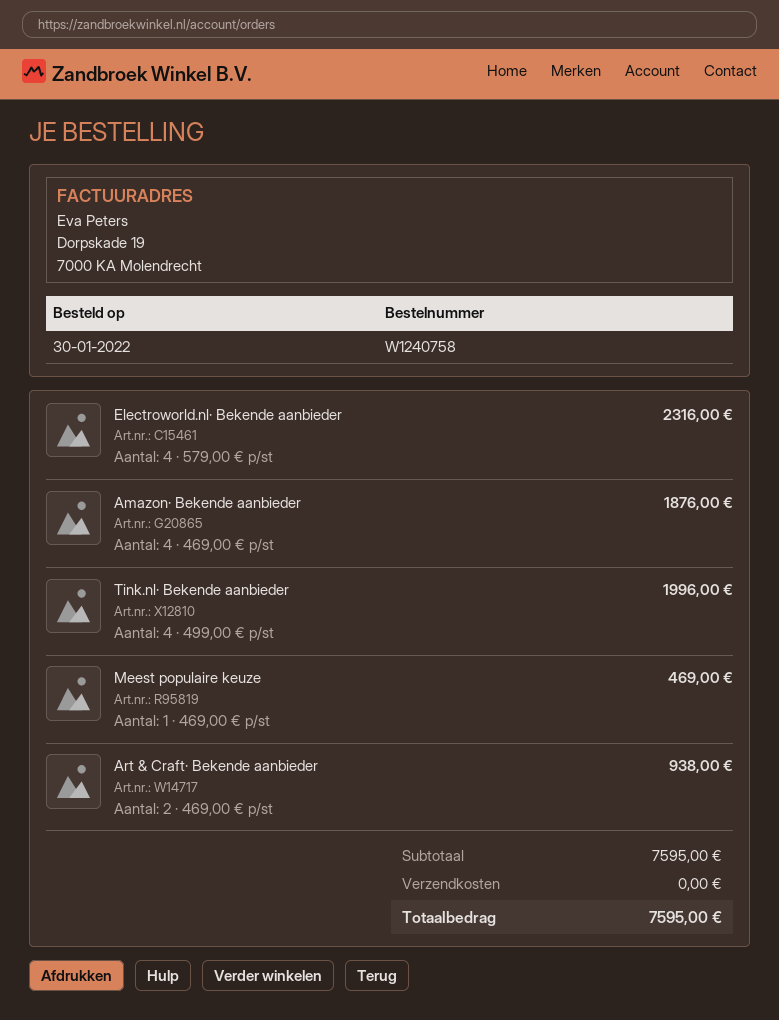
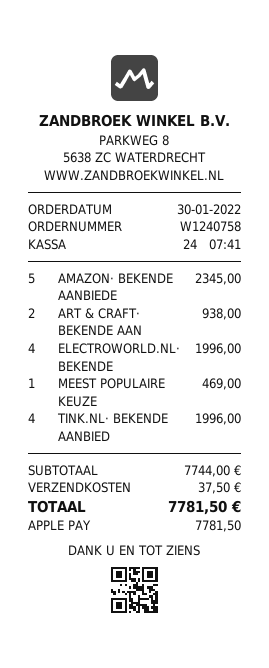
Electroworld.nl· Bekende aanbieder: 4 for 2316.00 -> 4 for 1996.00
Amazon· Bekende aanbieder: 4 for 1876.00 -> 5 for 2345.00
subtotal: 7595.00 -> 7744.00
shipping: 0.00 -> 37.50
total: 7595.00 -> 7781.50

